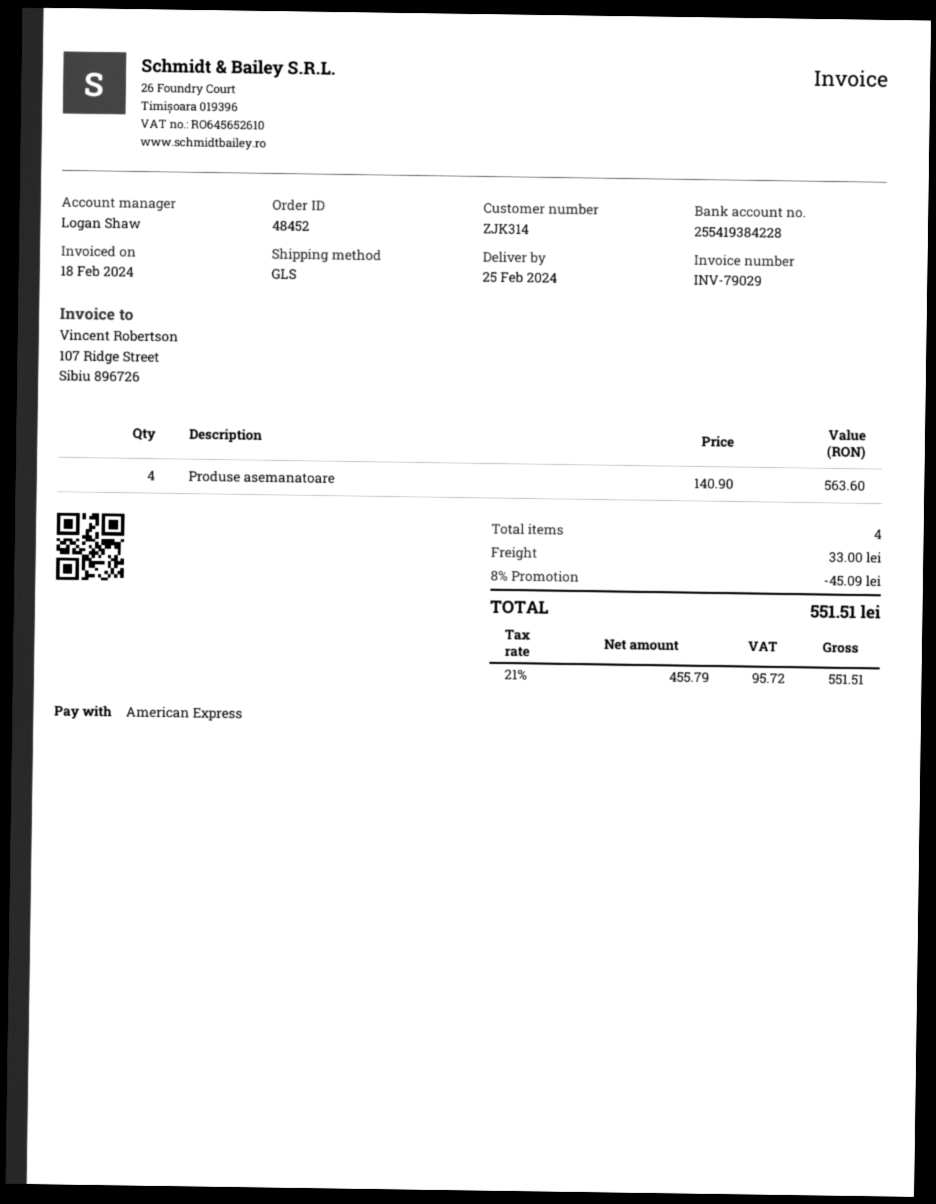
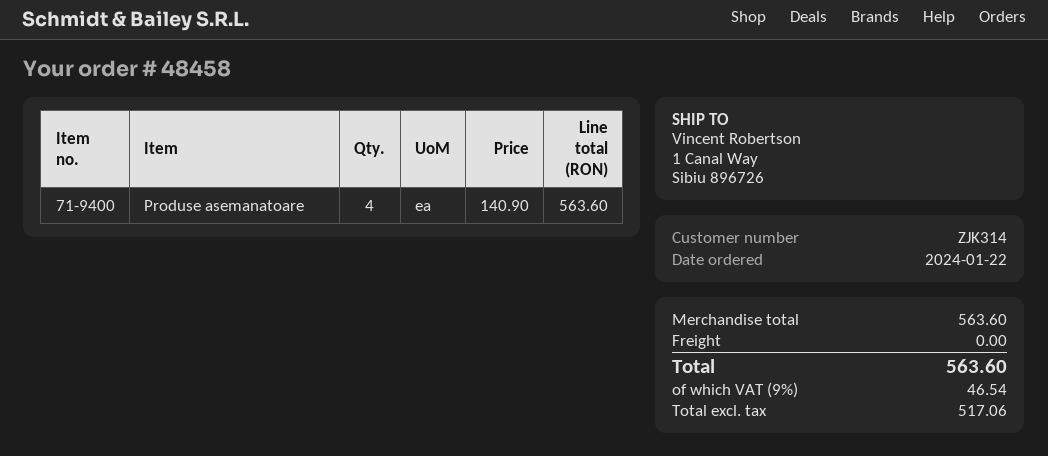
order number: 48452 -> 48458
discount: 8% = 45.09 -> none
shipping: 33.00 -> 0.00
net: 455.79 -> 517.06
tax: 21% = 95.72 -> 9% = 46.54
total: 551.51 -> 563.60

